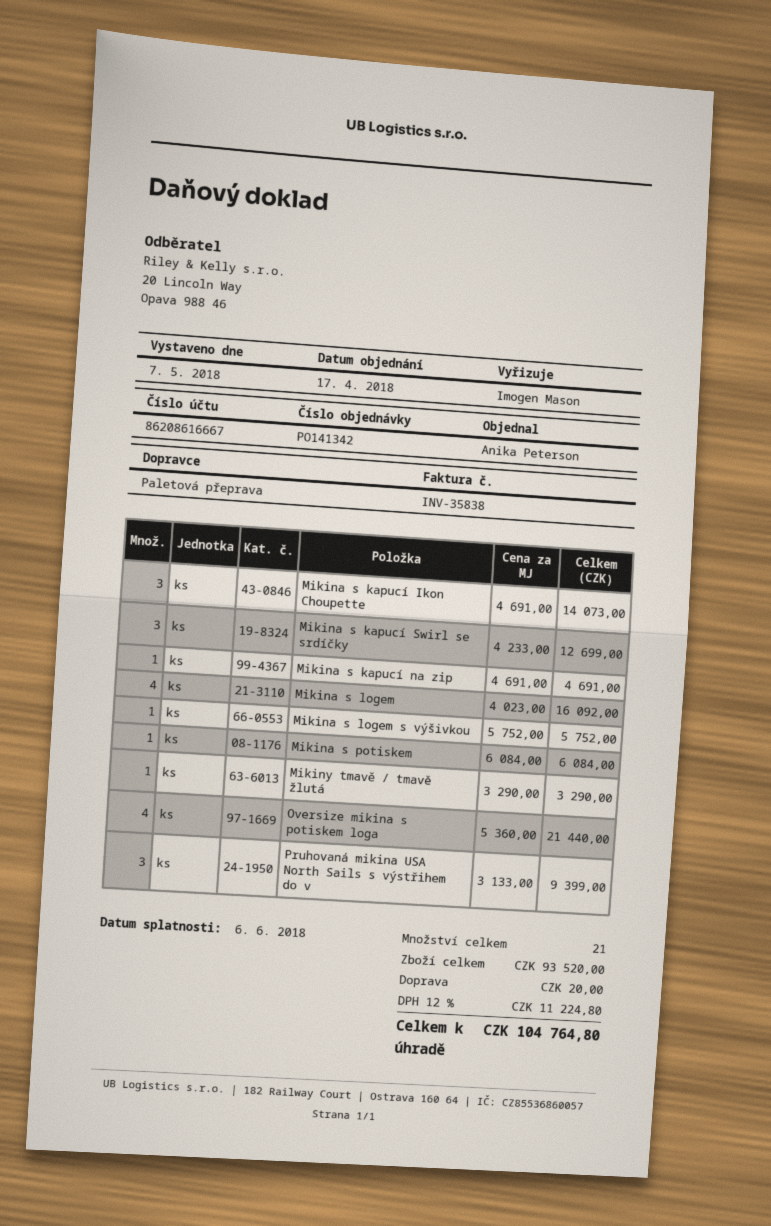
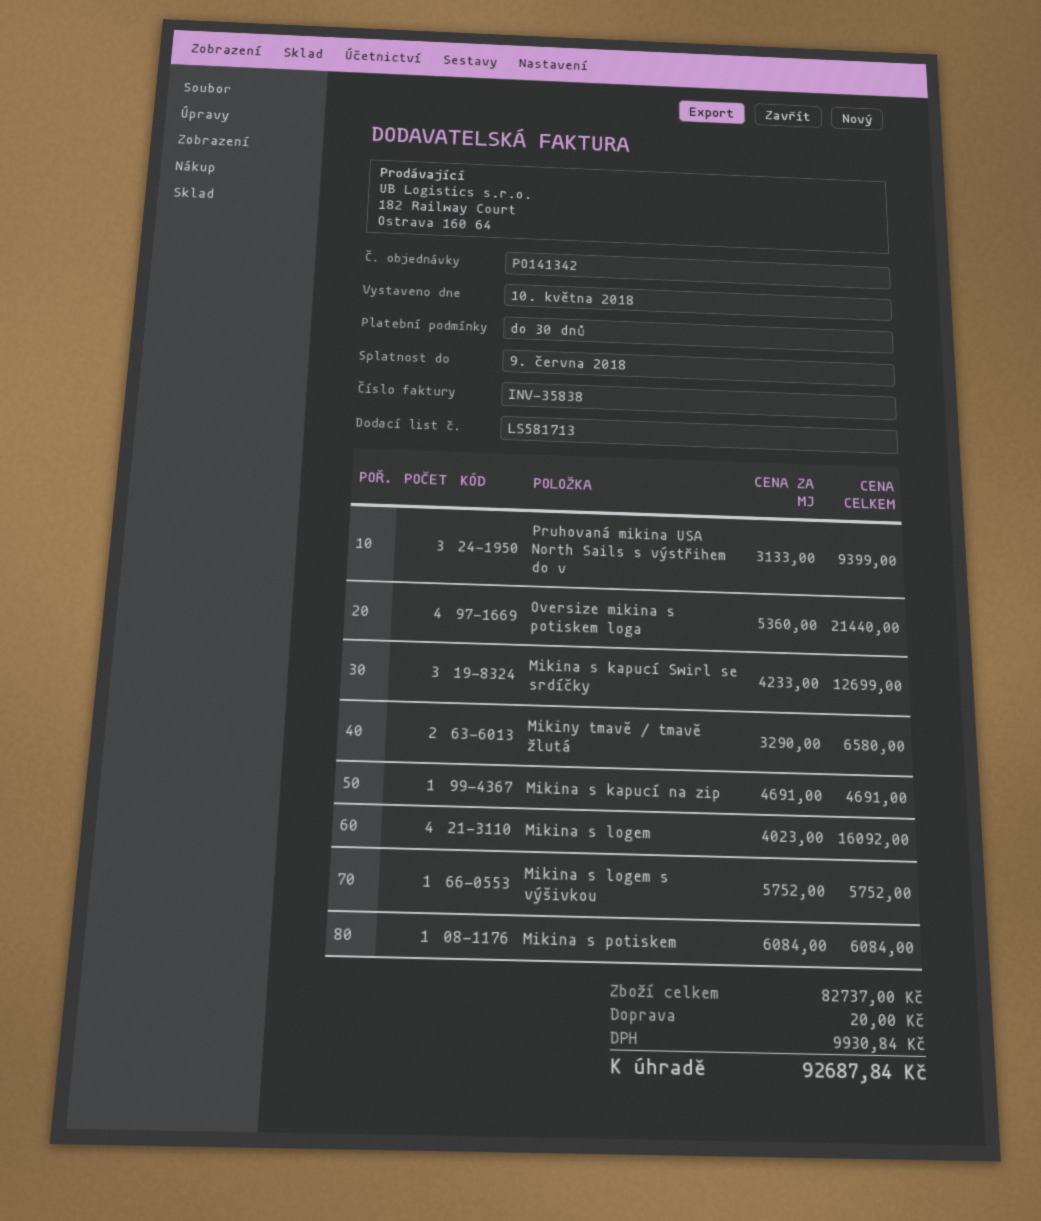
invoice date: 2018-05-07 -> 2018-05-10
due date: 2018-06-06 -> 2018-06-09
Mikina s kapucí Ikon Choupette: 3 x 4691.00 = 14073.00 -> none
Mikiny tmavě / tmavě žlutá: 1 x 3290.00 = 3290.00 -> 2 x 3290.00 = 6580.00
subtotal: 93520.00 -> 82737.00
tax: 11224.80 -> 9930.84
total: 104764.80 -> 92687.84

